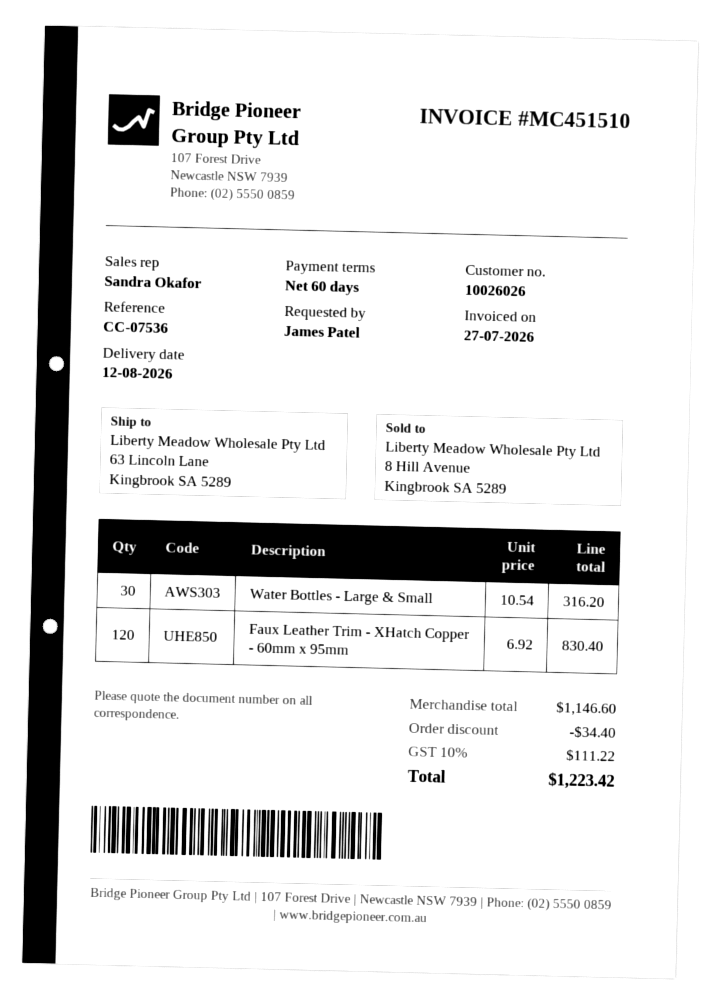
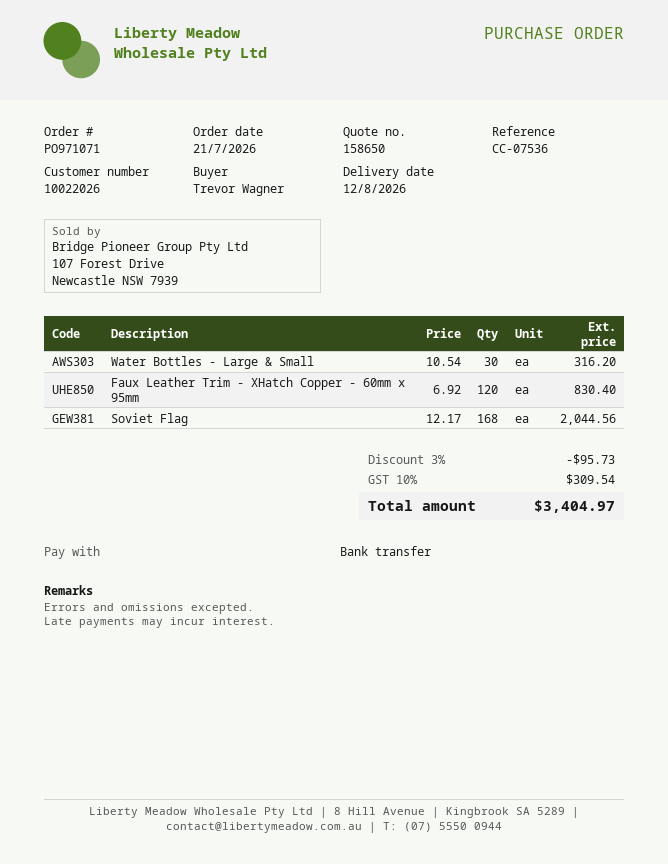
customer number: 10026026 -> 10022026
ordered by: James Patel -> Trevor Wagner
Soviet Flag: none -> 168 x 12.17 = 2044.56
discount: 34.40 -> 95.73
tax: 10% = 111.22 -> 10% = 309.54
total: 1223.42 -> 3404.97

